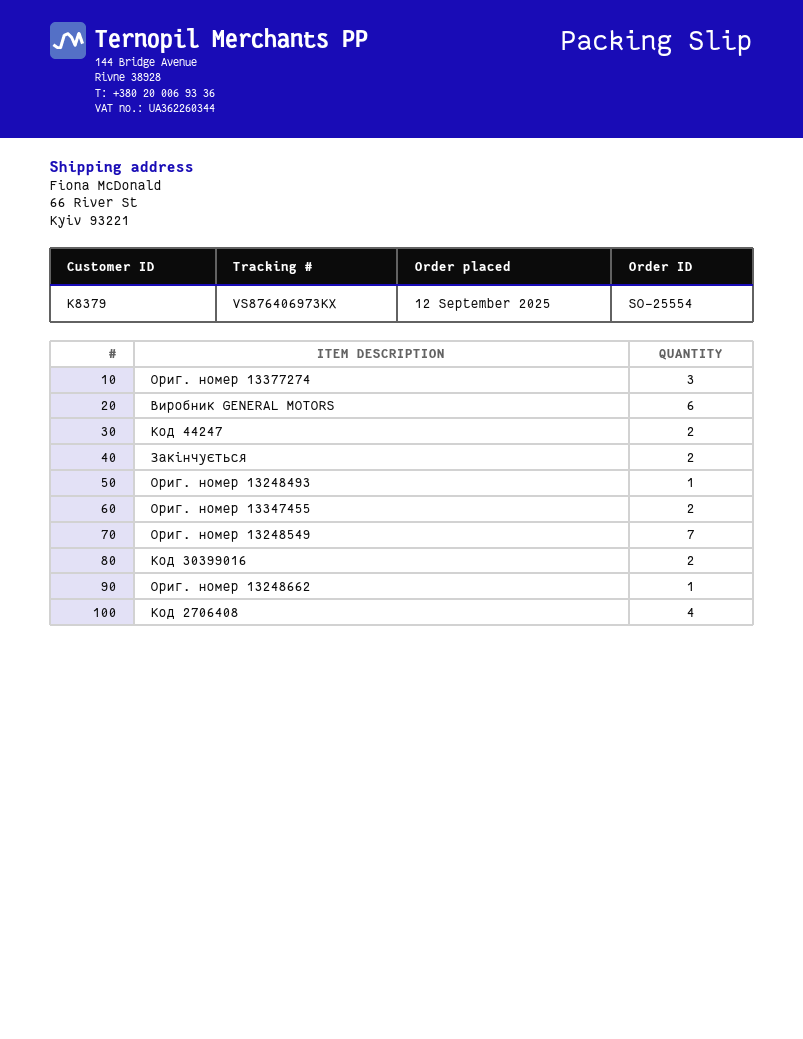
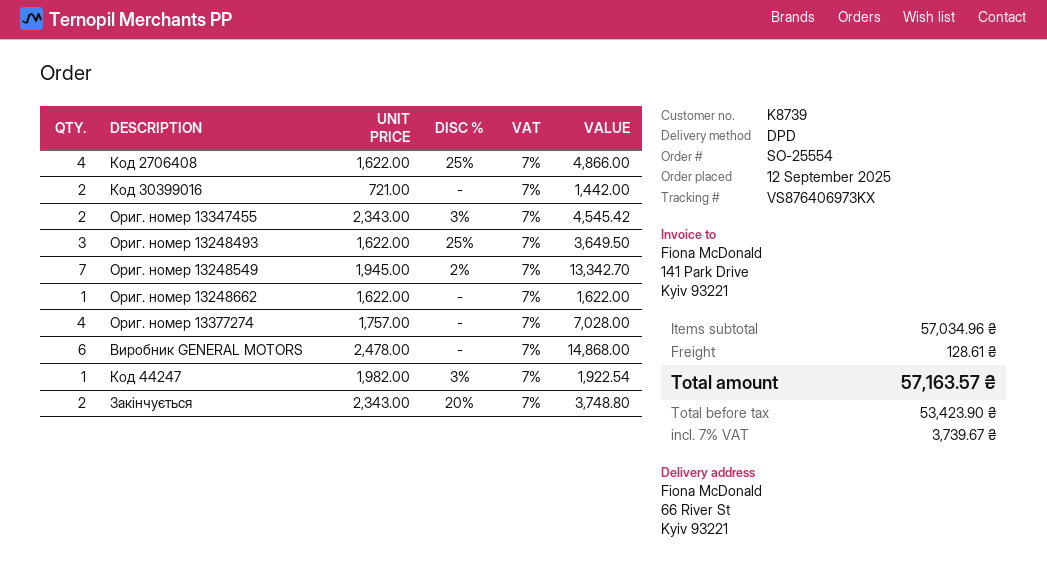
customer number: K8379 -> K8739
Ориг. номер 13377274: 3 -> 4
Код 44247: 2 -> 1
Ориг. номер 13248493: 1 -> 3

